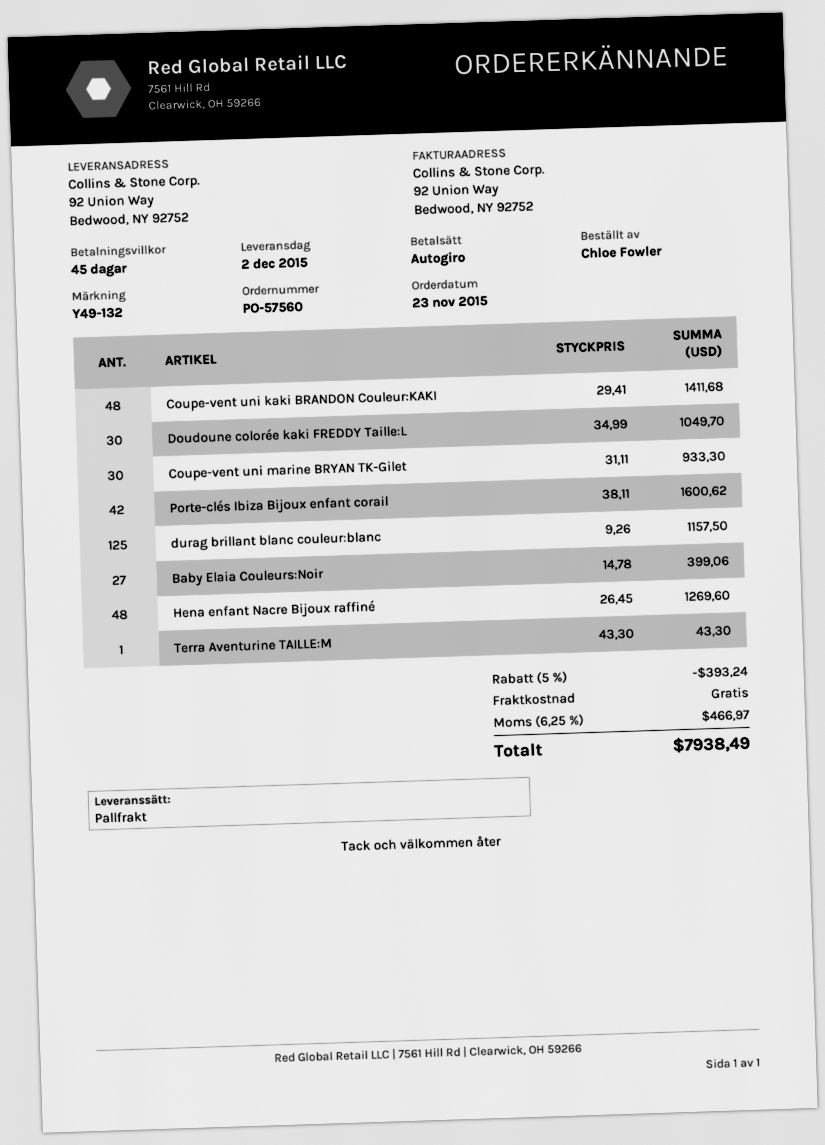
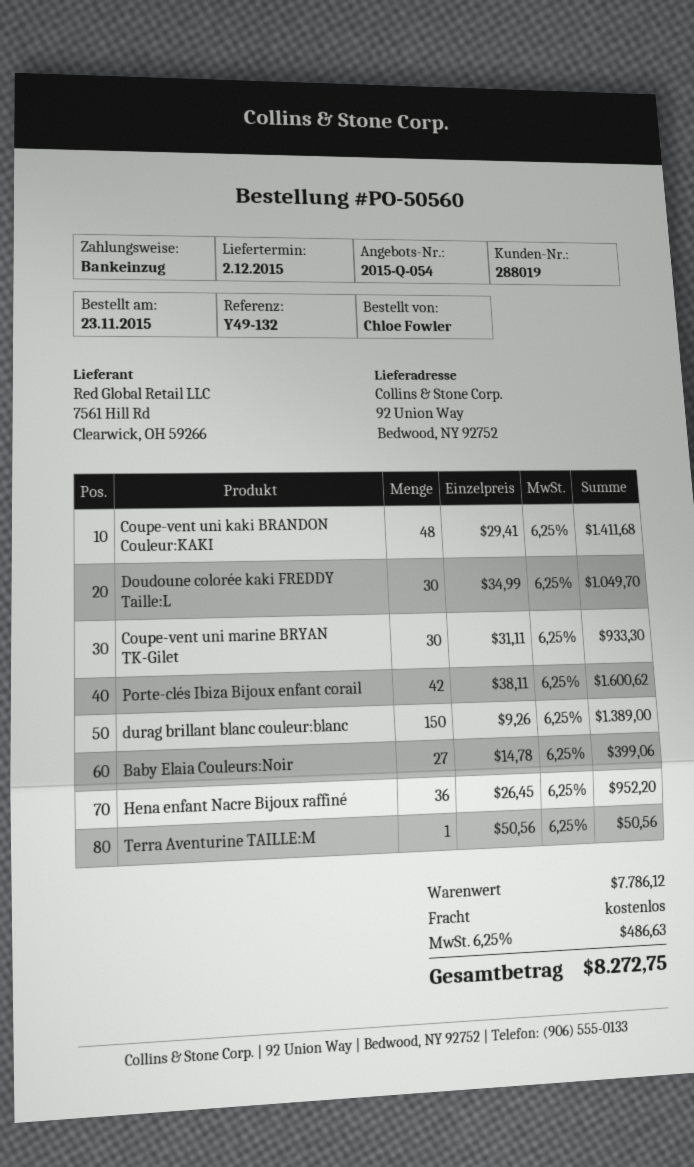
order number: PO-57560 -> PO-50560
durag brillant blanc couleur:blanc: 125 x 9.26 = 1157.50 -> 150 x 9.26 = 1389.00
Hena enfant Nacre Bijoux raffiné: 48 x 26.45 = 1269.60 -> 36 x 26.45 = 952.20
Terra Aventurine TAILLE:M: 1 x 43.30 = 43.30 -> 1 x 50.56 = 50.56
discount: 5% = 393.24 -> none
tax: 6.25% = 466.97 -> 6.25% = 486.63
total: 7938.49 -> 8272.75

